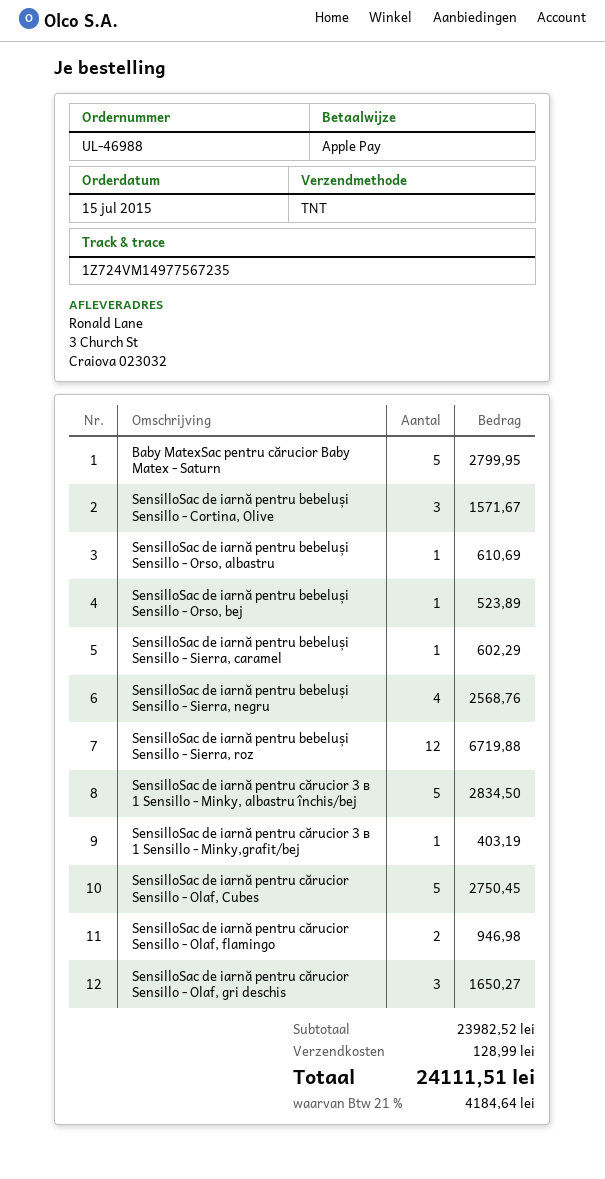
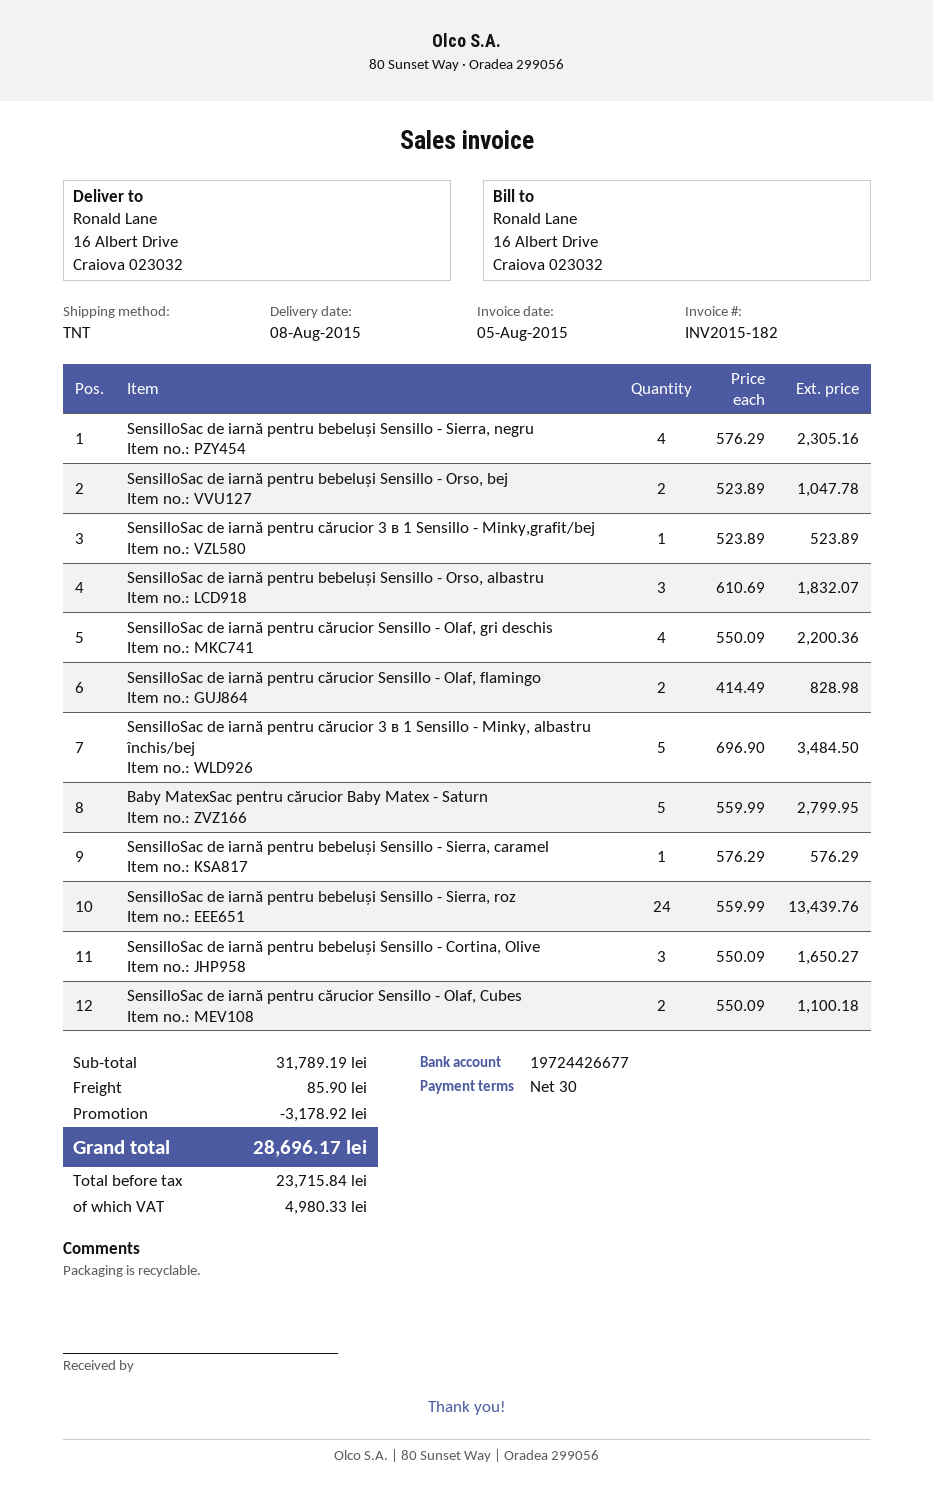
ship to: 3 Church St, Craiova 023032 -> 16 Albert Drive, Craiova 023032
SensilloSac de iarnă pentru bebeluși Sensillo - Cortina, Olive: 3 for 1571.67 -> 3 for 1650.27
SensilloSac de iarnă pentru bebeluși Sensillo - Orso, albastru: 1 for 610.69 -> 3 for 1832.07
SensilloSac de iarnă pentru bebeluși Sensillo - Orso, bej: 1 for 523.89 -> 2 for 1047.78
SensilloSac de iarnă pentru bebeluși Sensillo - Sierra, caramel: 1 for 602.29 -> 1 for 576.29
SensilloSac de iarnă pentru bebeluși Sensillo - Sierra, negru: 4 for 2568.76 -> 4 for 2305.16
SensilloSac de iarnă pentru bebeluși Sensillo - Sierra, roz: 12 for 6719.88 -> 24 for 13439.76
SensilloSac de iarnă pentru cărucior 3 в 1 Sensillo - Minky, albastru închis/bej: 5 for 2834.50 -> 5 for 3484.50
SensilloSac de iarnă pentru cărucior 3 в 1 Sensillo - Minky,grafit/bej: 1 for 403.19 -> 1 for 523.89
SensilloSac de iarnă pentru cărucior Sensillo - Olaf, Cubes: 5 for 2750.45 -> 2 for 1100.18
SensilloSac de iarnă pentru cărucior Sensillo - Olaf, flamingo: 2 for 946.98 -> 2 for 828.98
SensilloSac de iarnă pentru cărucior Sensillo - Olaf, gri deschis: 3 for 1650.27 -> 4 for 2200.36
subtotal: 23982.52 -> 31789.19
discount: none -> 3178.92
shipping: 128.99 -> 85.90
tax: 4184.64 -> 4980.33
total: 24111.51 -> 28696.17

